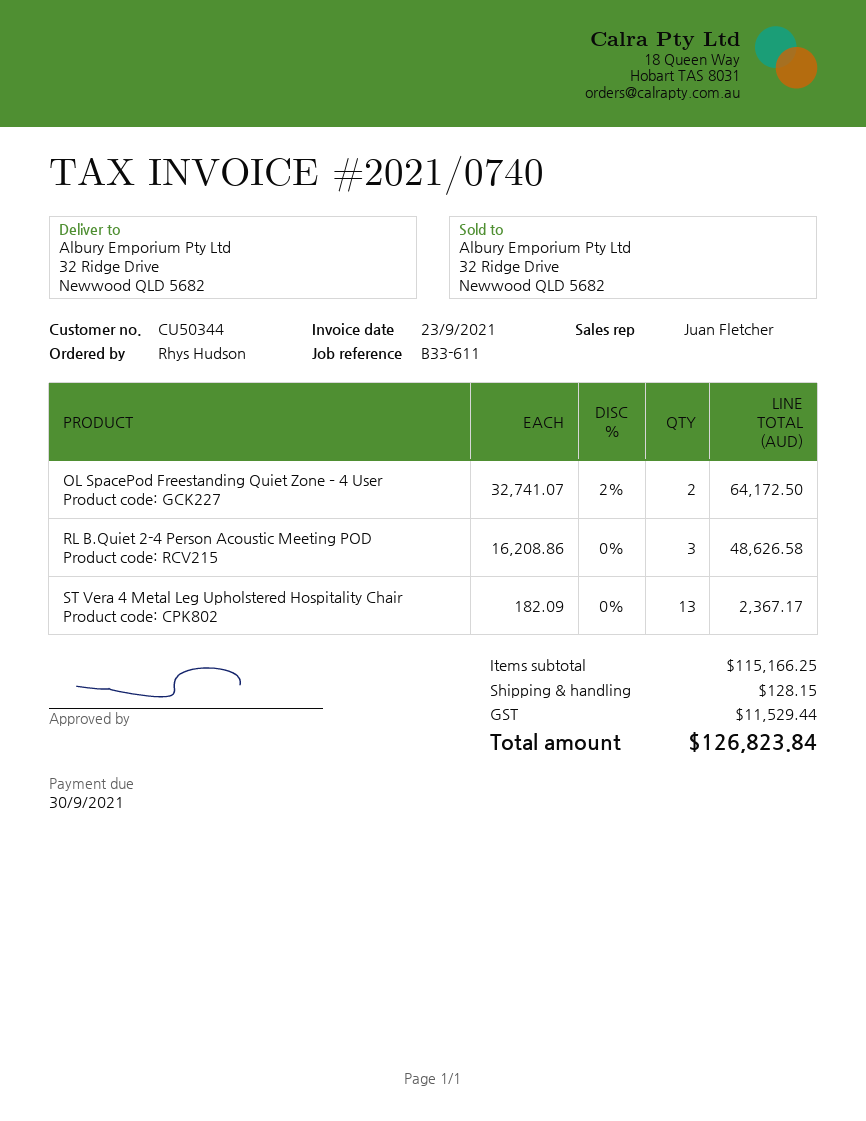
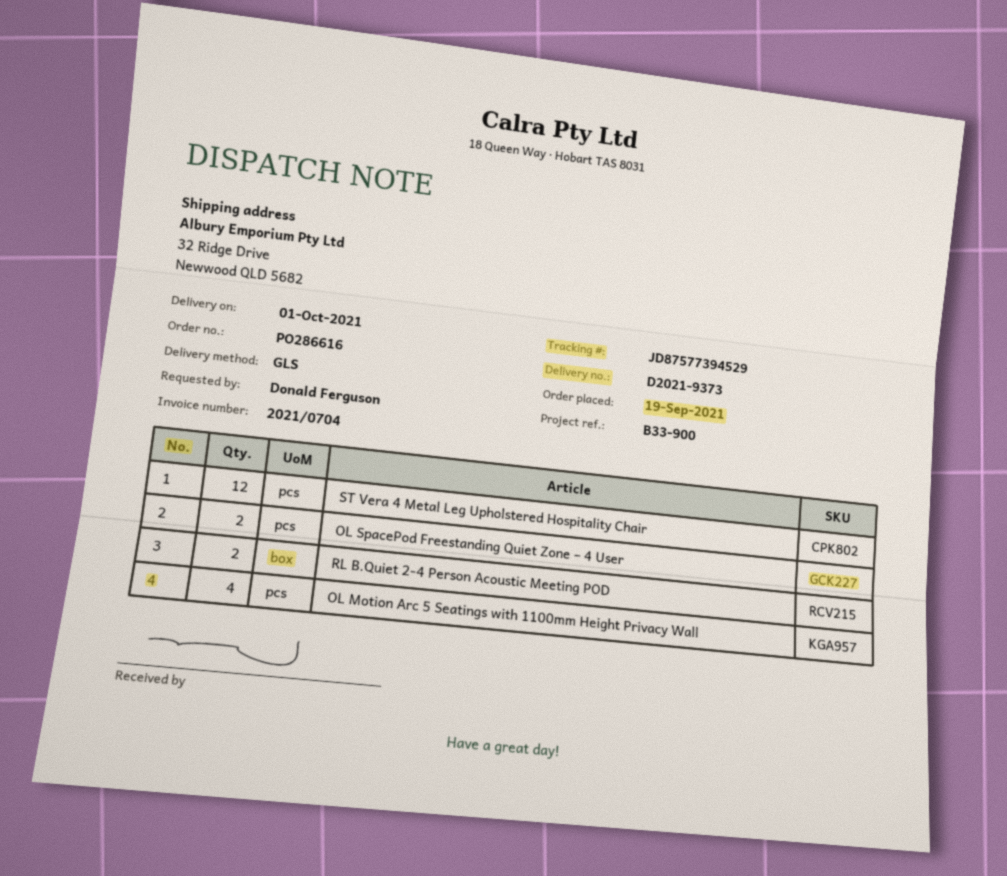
invoice number: 2021/0740 -> 2021/0704
reference: B33-611 -> B33-900
ordered by: Rhys Hudson -> Donald Ferguson
RL B.Quiet 2-4 Person Acoustic Meeting POD: 3 -> 2
ST Vera 4 Metal Leg Upholstered Hospitality Chair: 13 -> 12
OL Motion Arc 5 Seatings with 1100mm Height Privacy Wall: none -> 4

